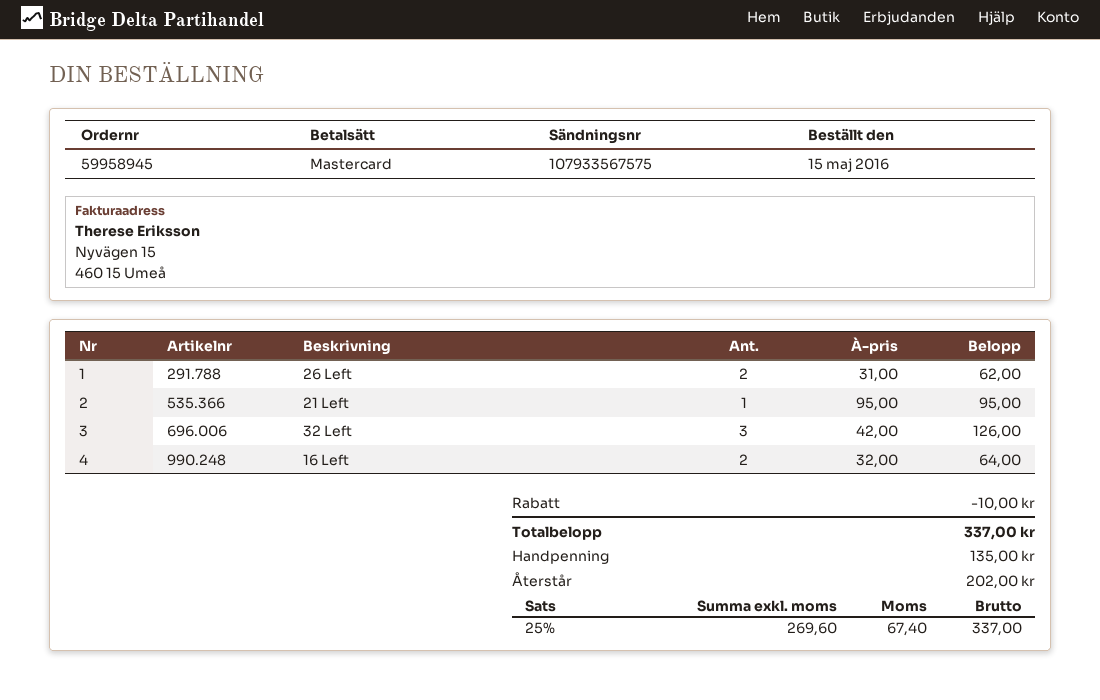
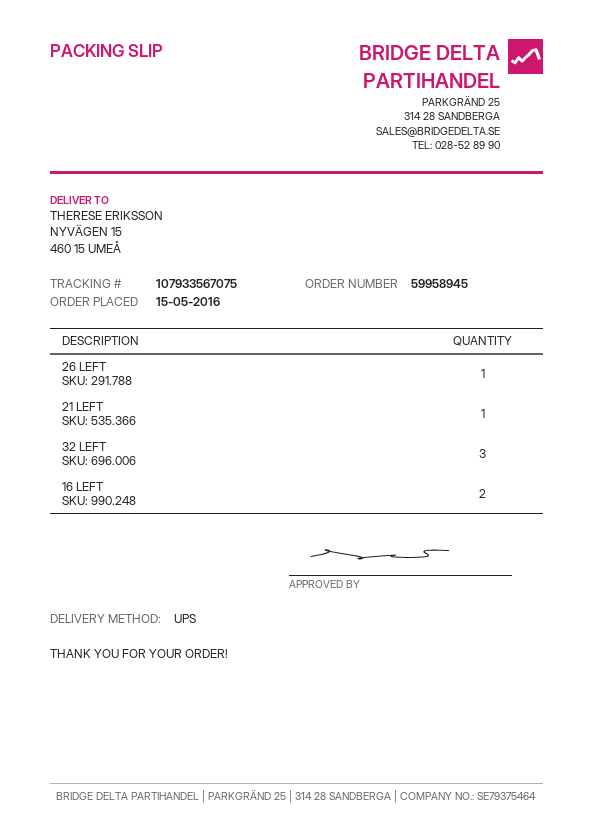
tracking number: 107933567575 -> 107933567075
26 Left: 2 -> 1

